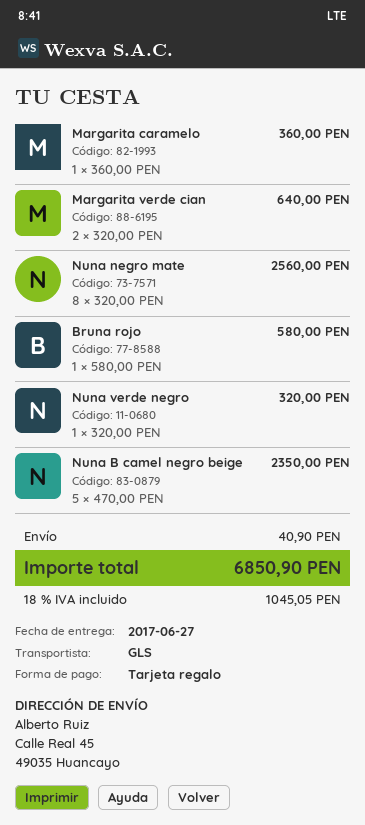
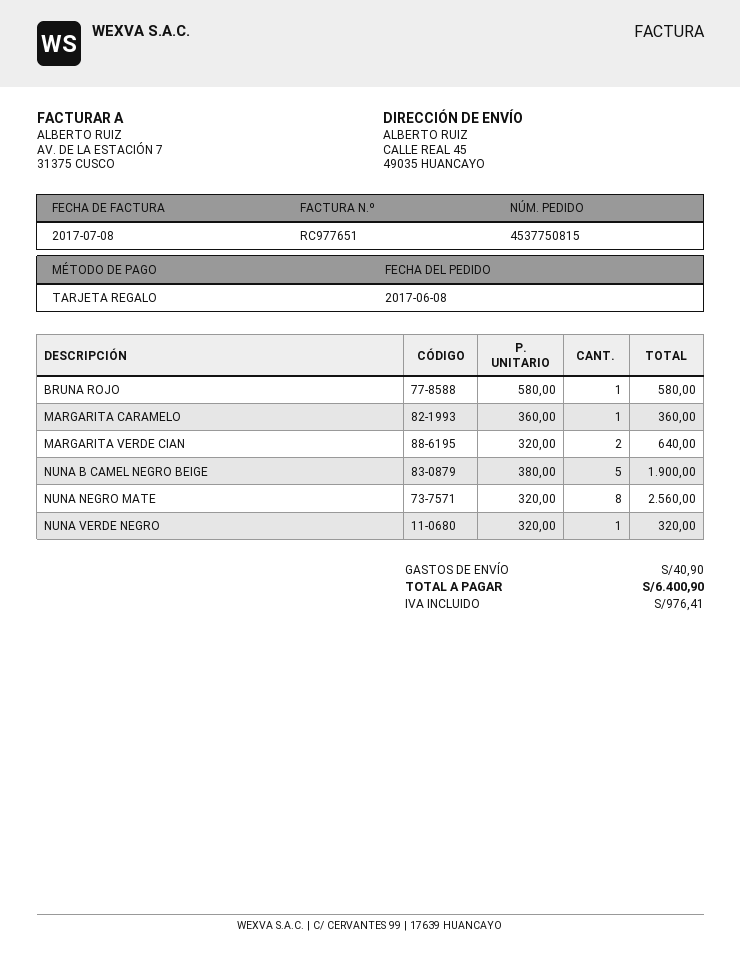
Nuna B camel negro beige: 5 x 470.00 = 2350.00 -> 5 x 380.00 = 1900.00
tax: 1045.05 -> 976.41
total: 6850.90 -> 6400.90

